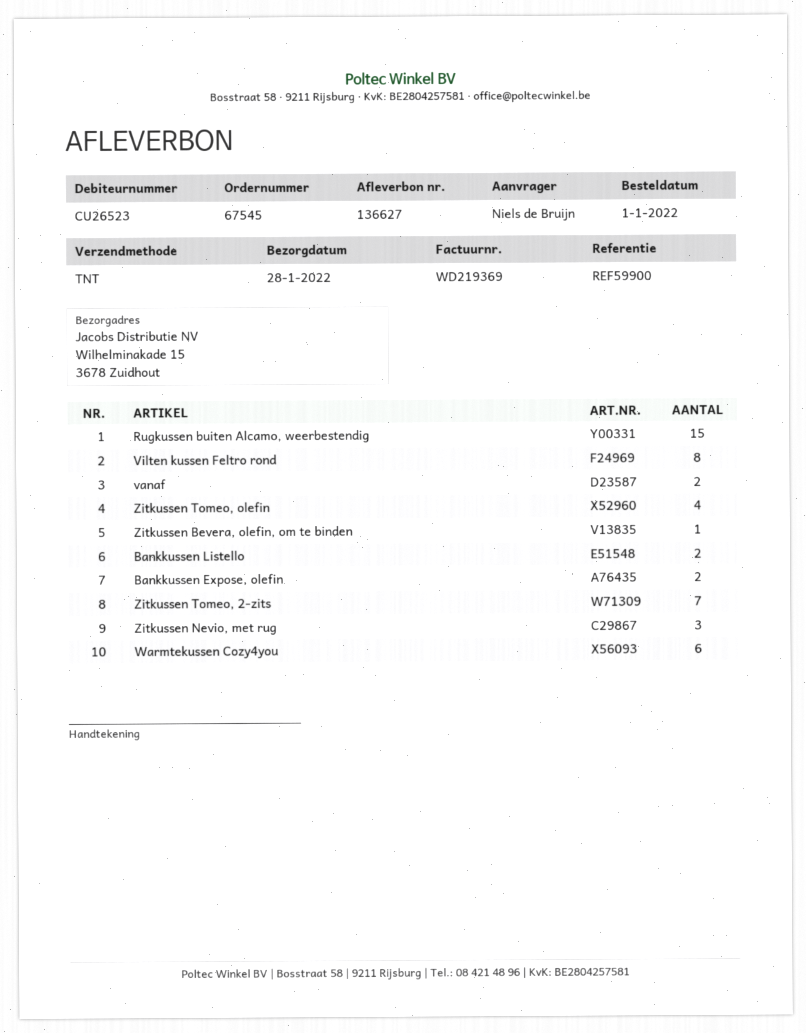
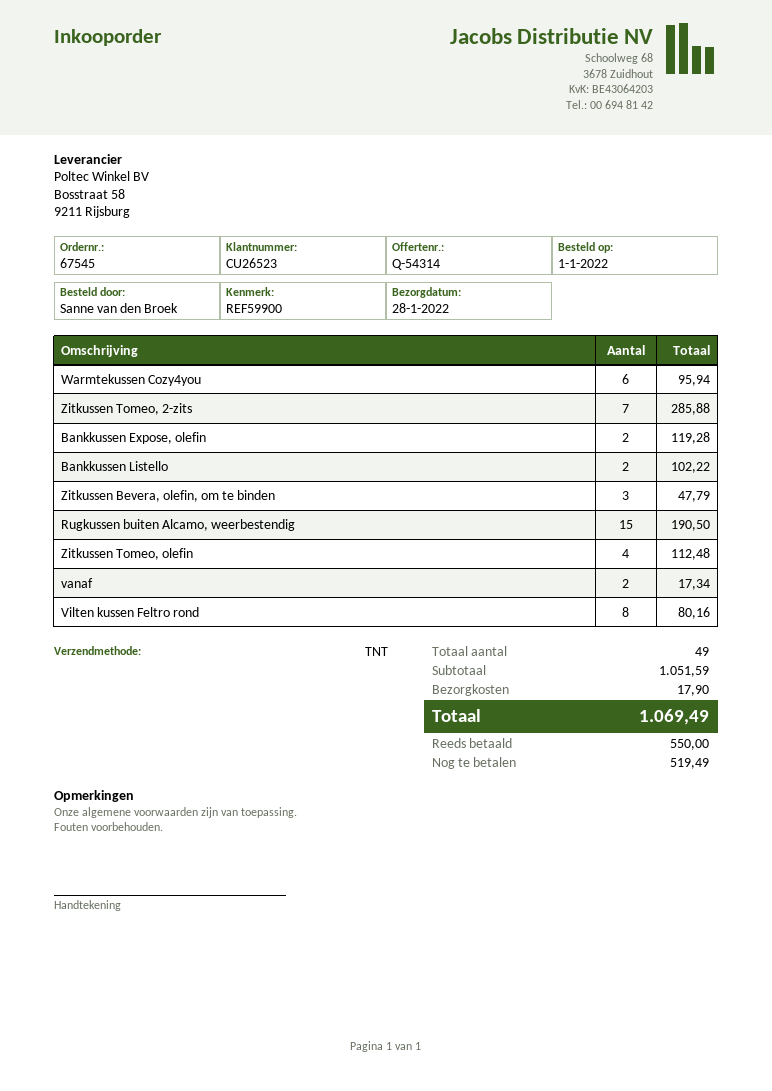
ordered by: Niels de Bruijn -> Sanne van den Broek
Zitkussen Bevera, olefin, om te binden: 1 -> 3
Zitkussen Nevio, met rug: 3 -> none

